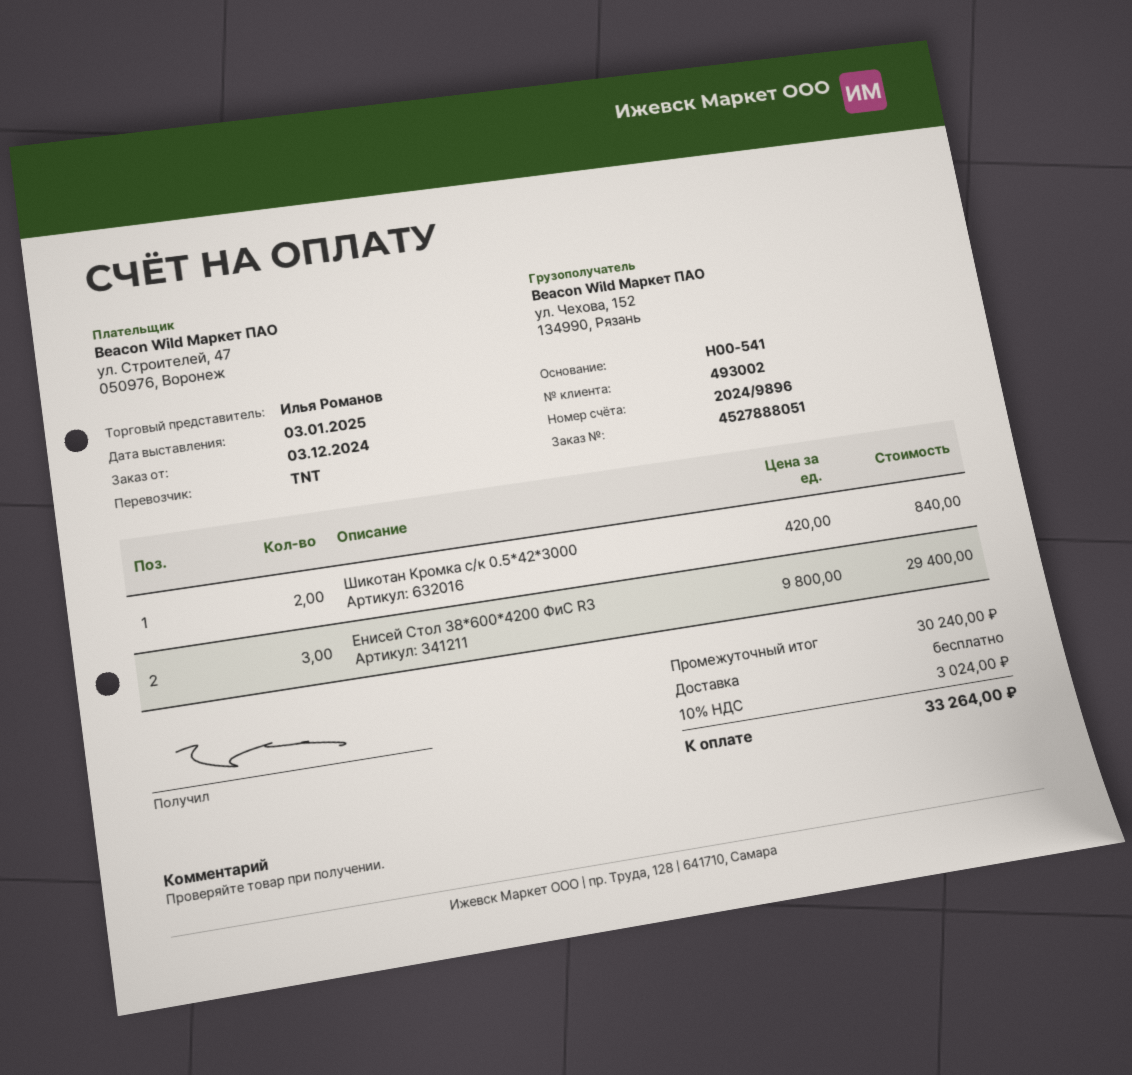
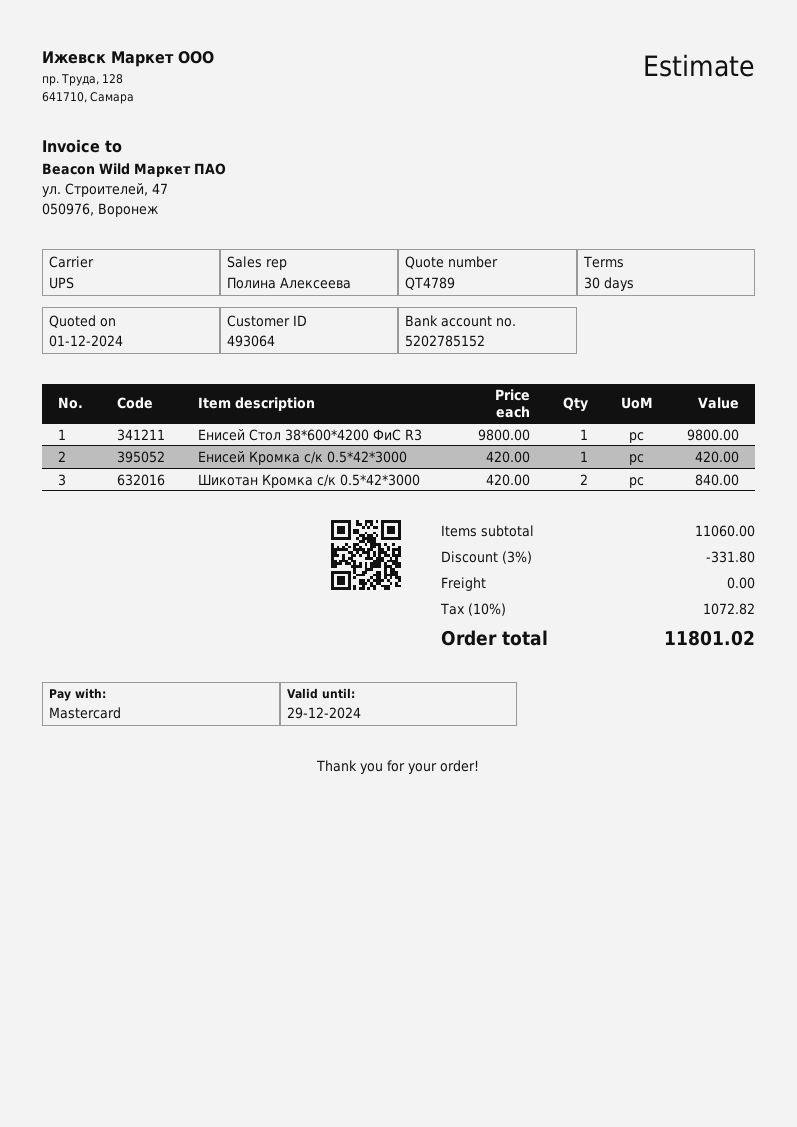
customer number: 493002 -> 493064
sales rep: Илья Романов -> Полина Алексеева
shipping method: TNT -> UPS
Енисей Стол 38*600*4200 ФиС R3: 3 x 9800.00 = 29400.00 -> 1 x 9800.00 = 9800.00
Енисей Кромка с/к 0.5*42*3000: none -> 1 x 420.00 = 420.00
subtotal: 30240.00 -> 11060.00
discount: none -> 3% = 331.80
tax: 10% = 3024.00 -> 10% = 1072.82
total: 33264.00 -> 11801.02

